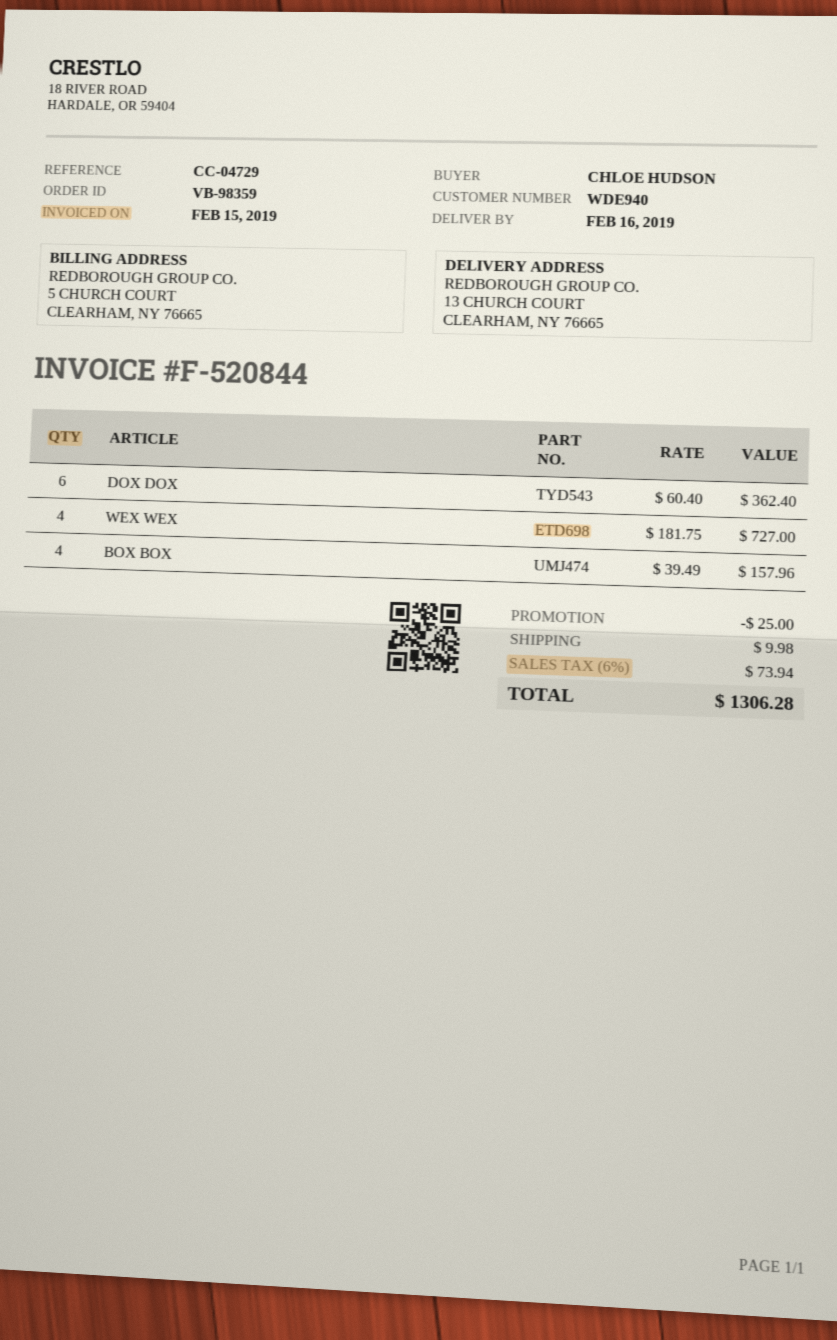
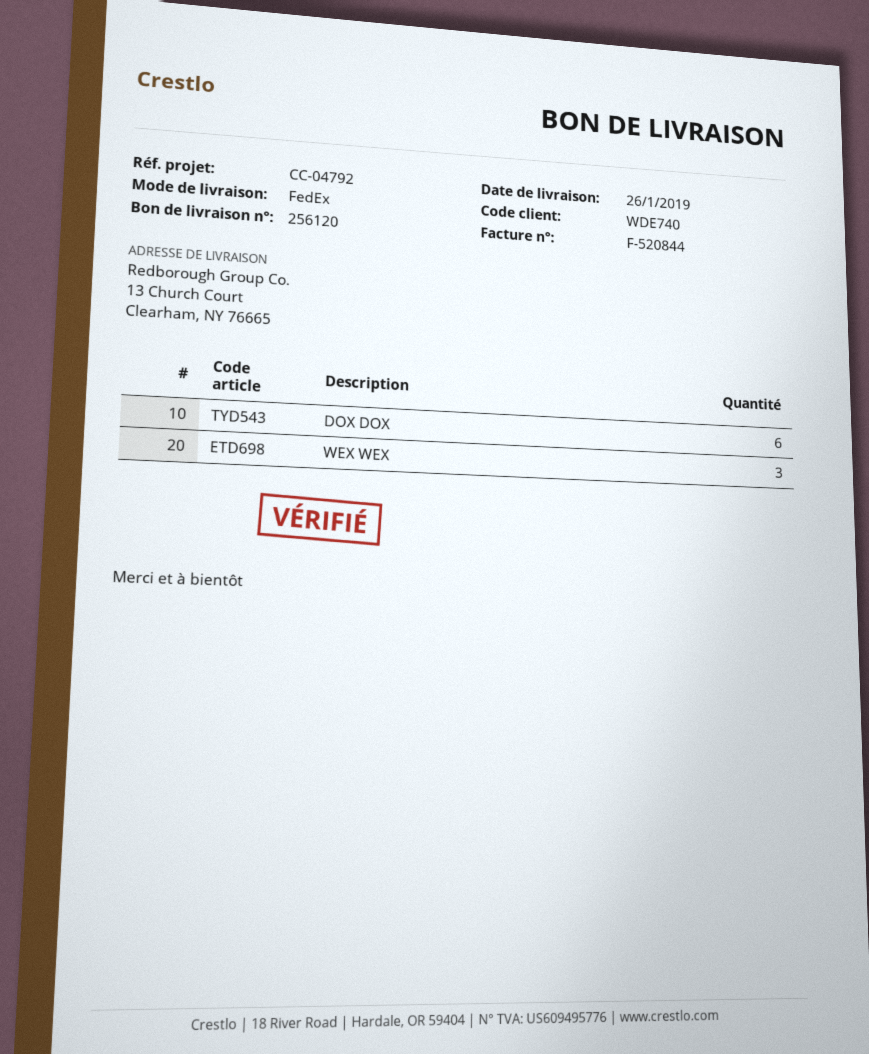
delivery date: 2019-02-16 -> 2019-01-26
customer number: WDE940 -> WDE740
reference: CC-04729 -> CC-04792
WEX WEX: 4 -> 3
BOX BOX: 4 -> none

